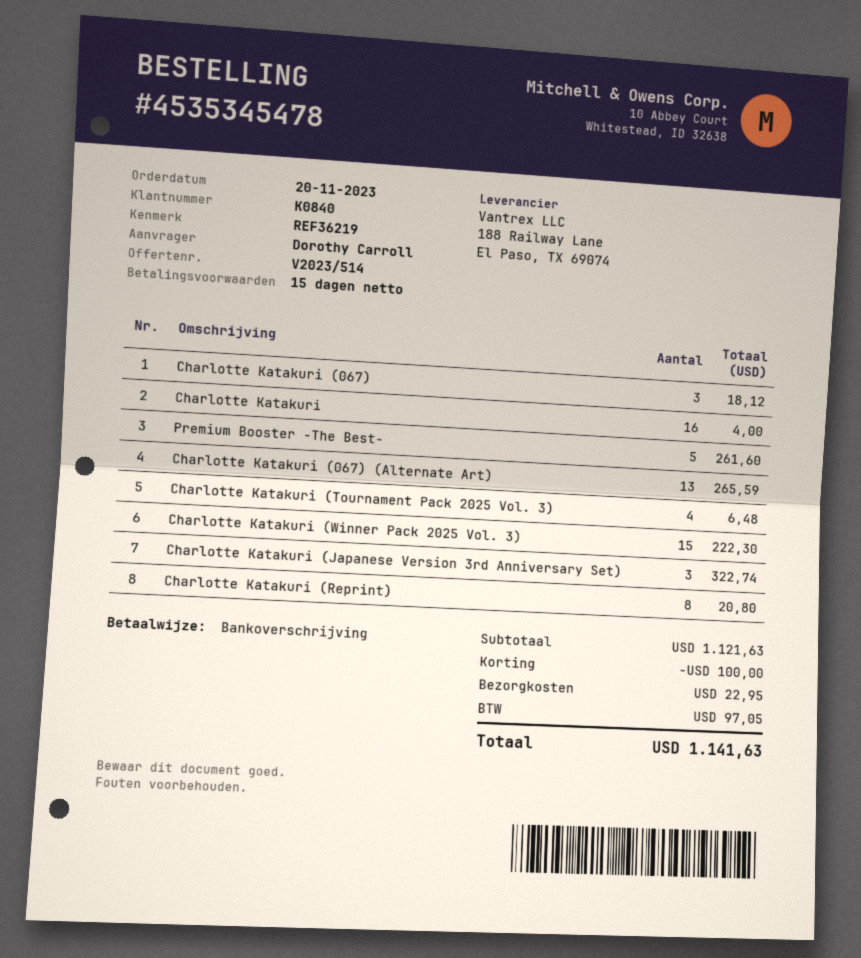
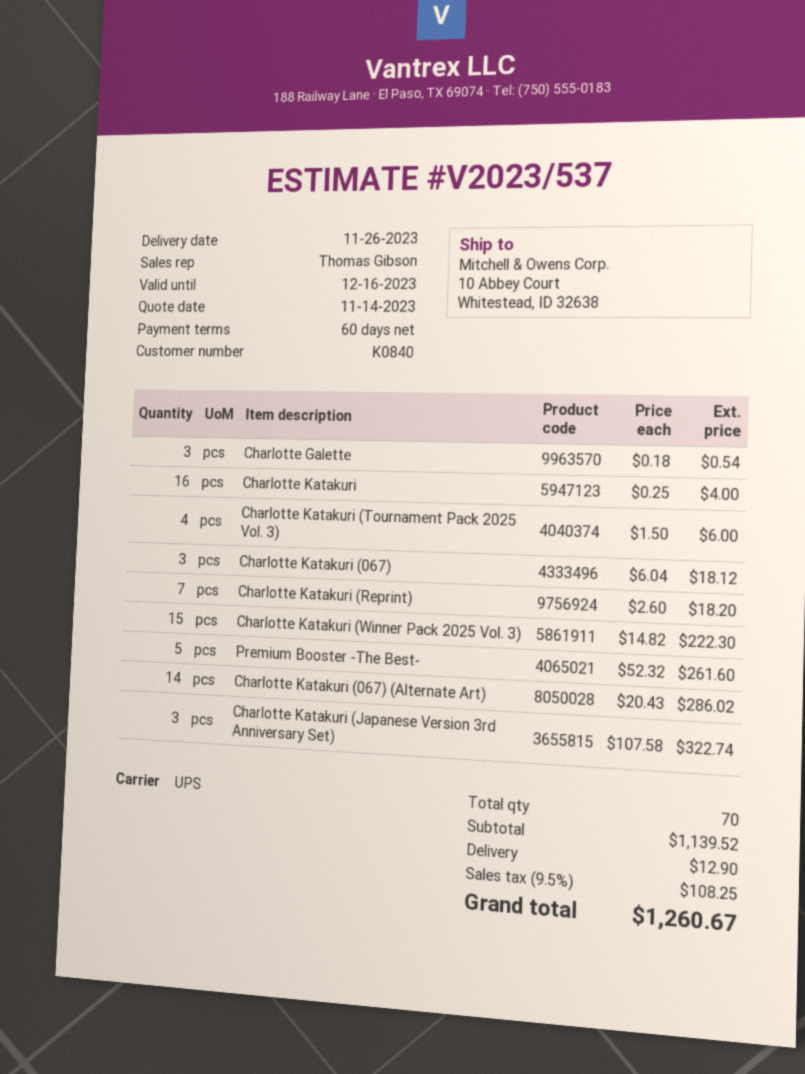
quote number: V2023/514 -> V2023/537
payment terms: 15 days -> 60 days
Charlotte Katakuri (067) (Alternate Art): 13 for 265.59 -> 14 for 286.02
Charlotte Katakuri (Tournament Pack 2025 Vol. 3): 4 for 6.48 -> 4 for 6.00
Charlotte Katakuri (Reprint): 8 for 20.80 -> 7 for 18.20
Charlotte Galette: none -> 3 for 0.54
subtotal: 1121.63 -> 1139.52
discount: 100.00 -> none
shipping: 22.95 -> 12.90
tax: 97.05 -> 108.25
total: 1141.63 -> 1260.67

